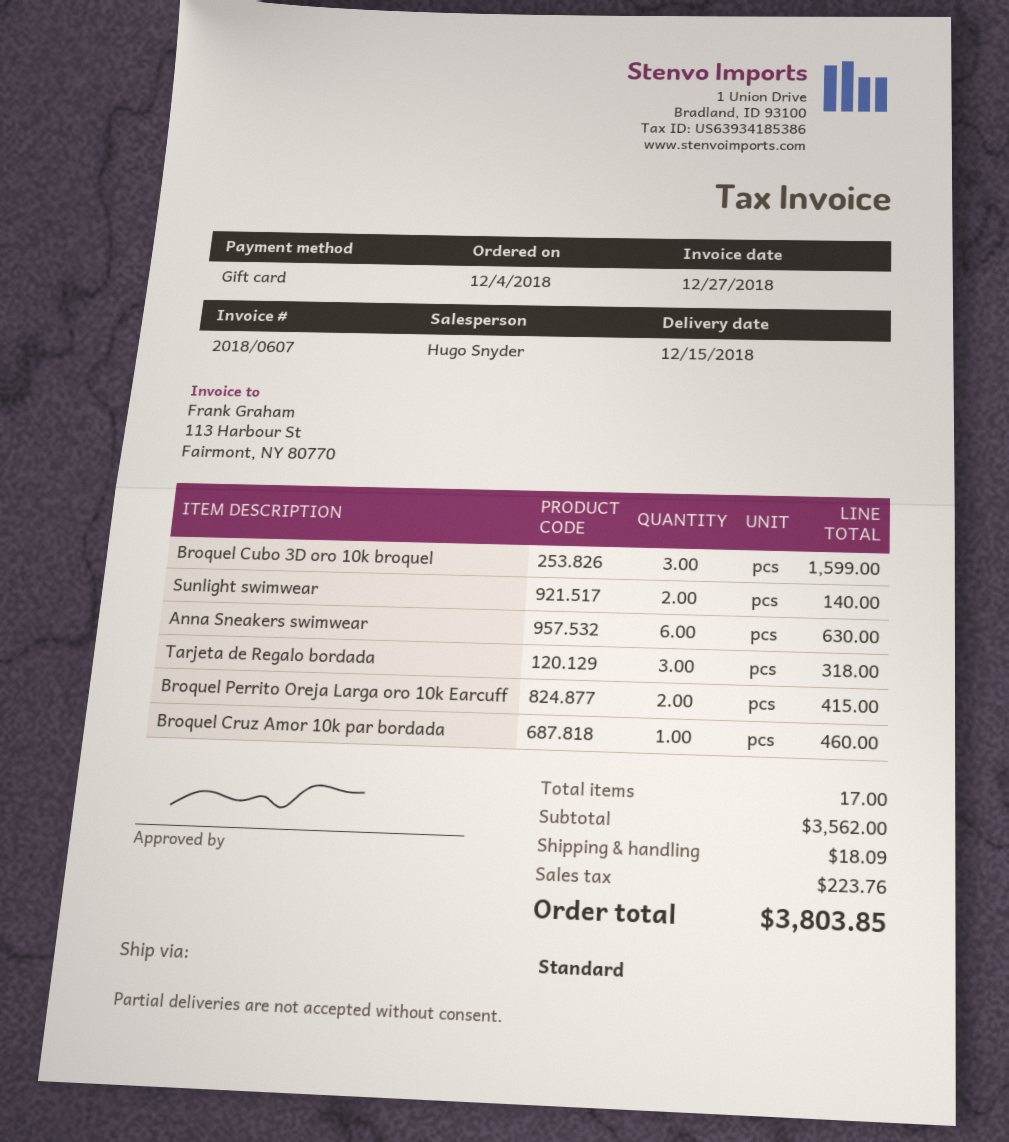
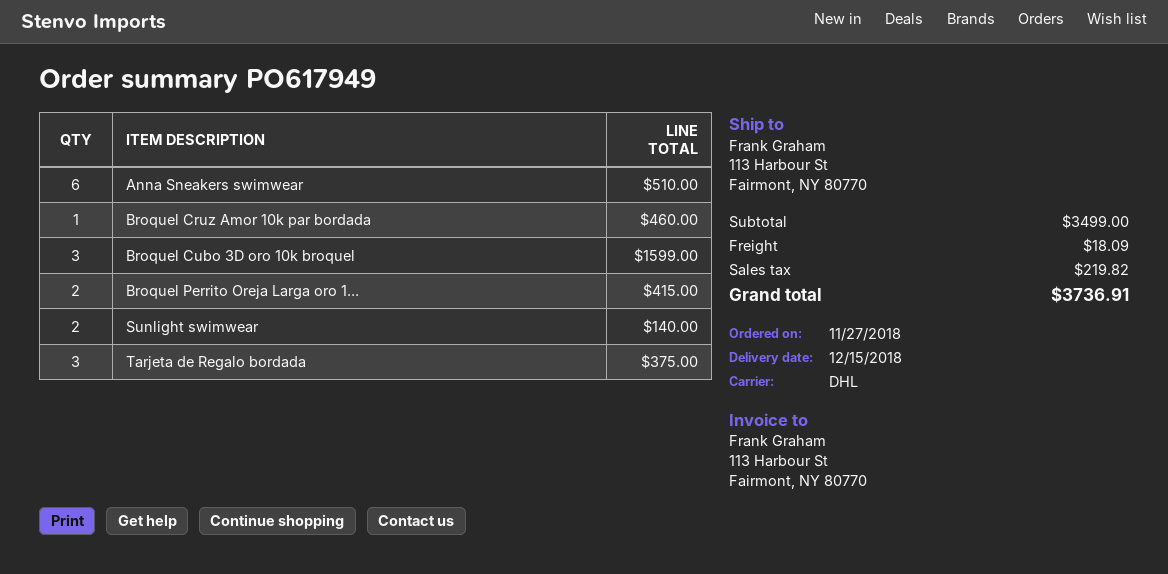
order date: 2018-12-04 -> 2018-11-27
shipping method: standard -> DHL
Anna Sneakers swimwear: 6 for 630.00 -> 6 for 510.00
Tarjeta de Regalo bordada: 3 for 318.00 -> 3 for 375.00
subtotal: 3562.00 -> 3499.00
tax: 223.76 -> 219.82
total: 3803.85 -> 3736.91

